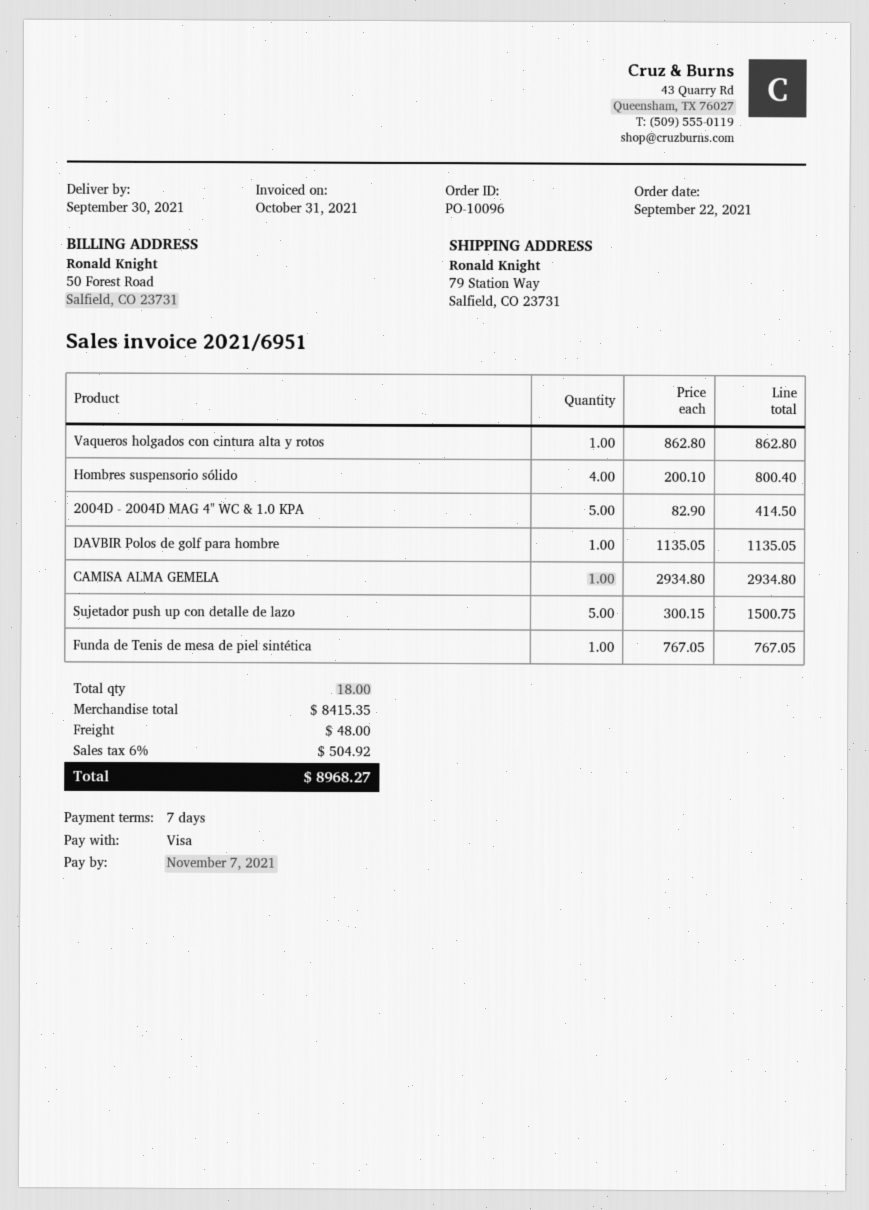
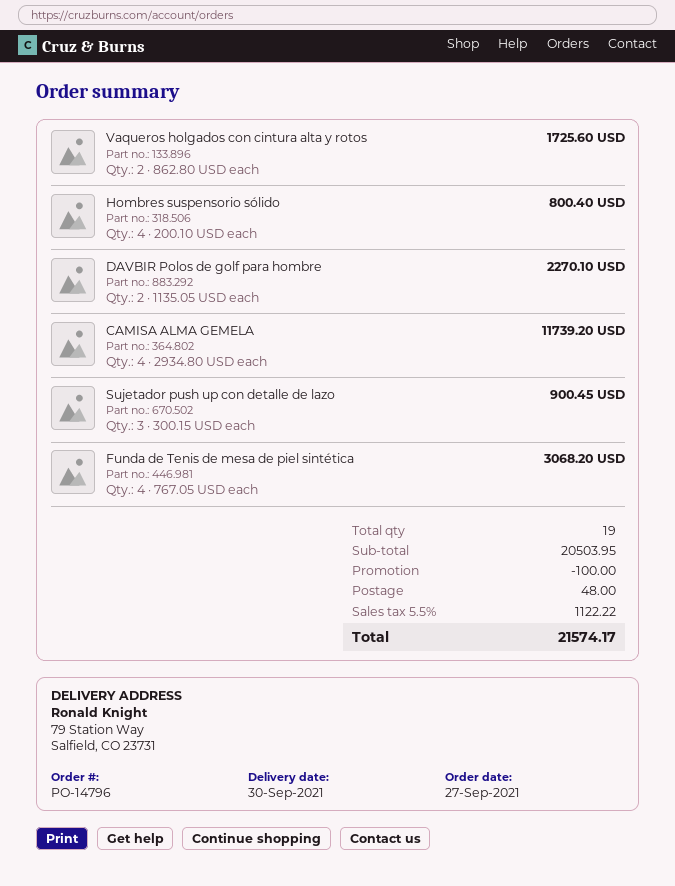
order number: PO-10096 -> PO-14796
order date: 2021-09-22 -> 2021-09-27
Vaqueros holgados con cintura alta y rotos: 1 x 862.80 = 862.80 -> 2 x 862.80 = 1725.60
2004D - 2004D MAG 4" WC & 1.0 KPA: 5 x 82.90 = 414.50 -> none
DAVBIR Polos de golf para hombre: 1 x 1135.05 = 1135.05 -> 2 x 1135.05 = 2270.10
CAMISA ALMA GEMELA: 1 x 2934.80 = 2934.80 -> 4 x 2934.80 = 11739.20
Sujetador push up con detalle de lazo: 5 x 300.15 = 1500.75 -> 3 x 300.15 = 900.45
Funda de Tenis de mesa de piel sintética: 1 x 767.05 = 767.05 -> 4 x 767.05 = 3068.20
total quantity: 18 -> 19
subtotal: 8415.35 -> 20503.95
discount: none -> 100.00
tax: 6% = 504.92 -> 5.5% = 1122.22
total: 8968.27 -> 21574.17

